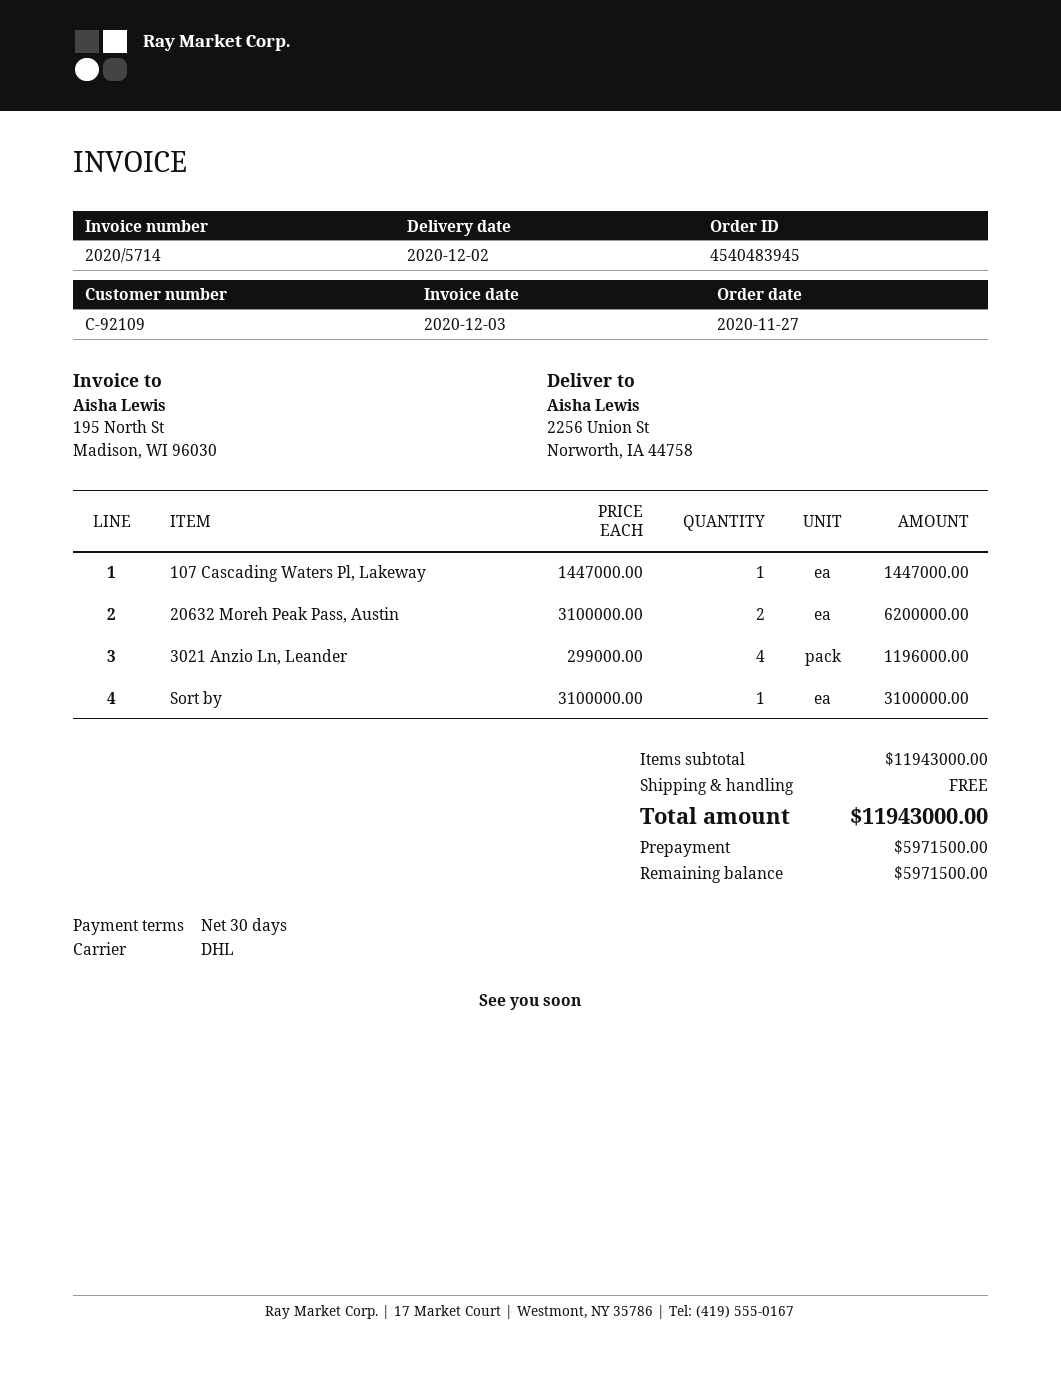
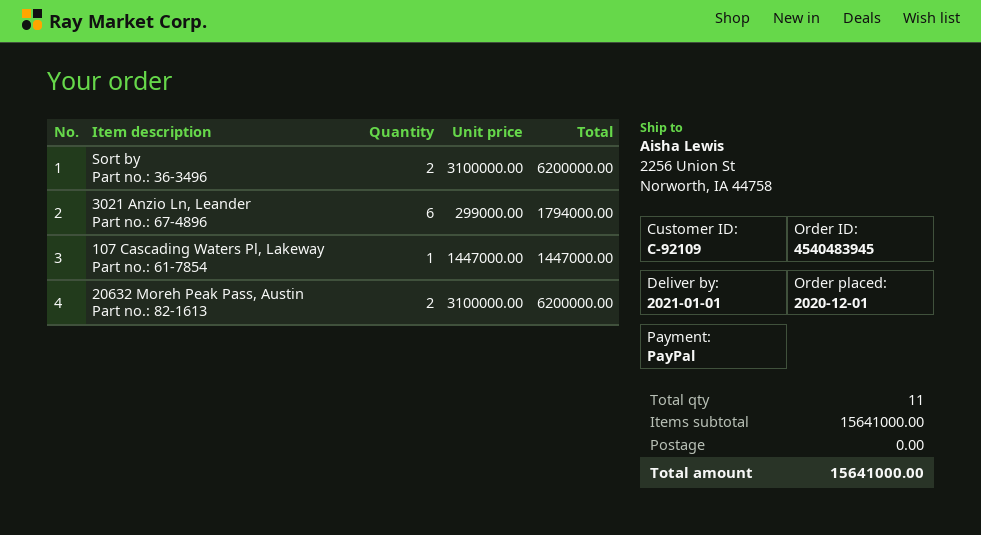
order date: 2020-11-27 -> 2020-12-01
delivery date: 2020-12-02 -> 2021-01-01
3021 Anzio Ln, Leander: 4 x 299000.00 = 1196000.00 -> 6 x 299000.00 = 1794000.00
Sort by: 1 x 3100000.00 = 3100000.00 -> 2 x 3100000.00 = 6200000.00
subtotal: 11943000.00 -> 15641000.00
total: 11943000.00 -> 15641000.00

